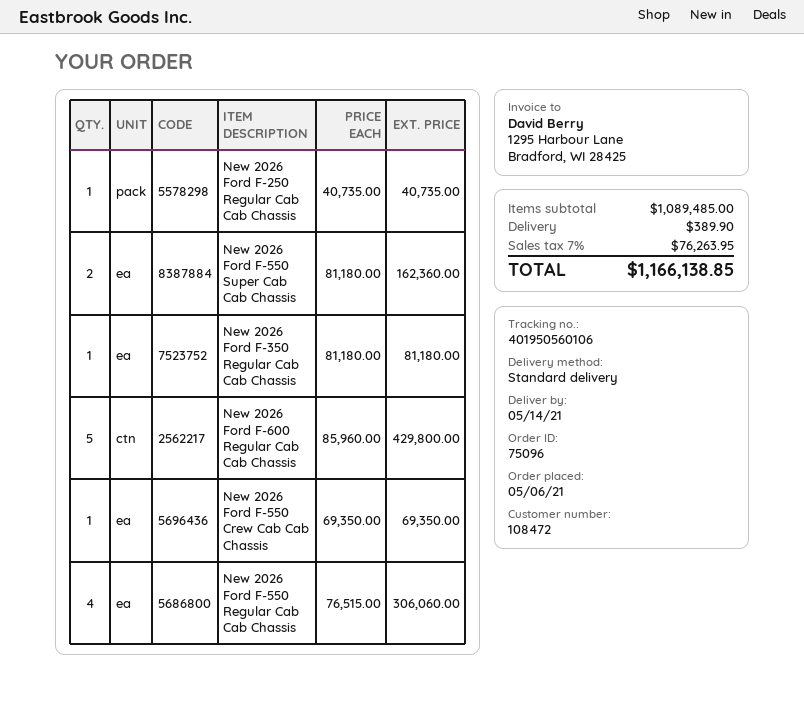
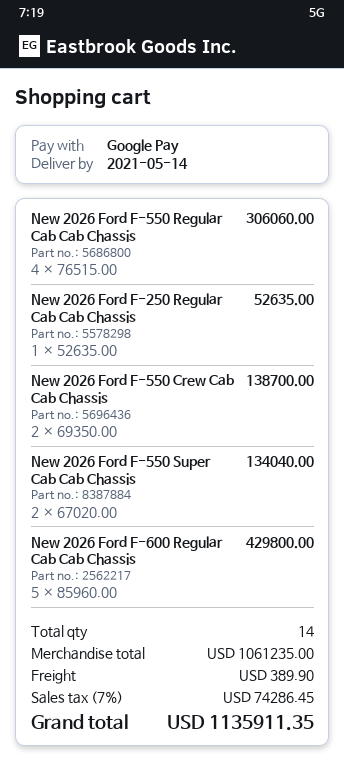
New 2026 Ford F-250 Regular Cab Cab Chassis: 1 x 40735.00 = 40735.00 -> 1 x 52635.00 = 52635.00
New 2026 Ford F-550 Super Cab Cab Chassis: 2 x 81180.00 = 162360.00 -> 2 x 67020.00 = 134040.00
New 2026 Ford F-350 Regular Cab Cab Chassis: 1 x 81180.00 = 81180.00 -> none
New 2026 Ford F-550 Crew Cab Cab Chassis: 1 x 69350.00 = 69350.00 -> 2 x 69350.00 = 138700.00
subtotal: 1089485.00 -> 1061235.00
tax: 7% = 76263.95 -> 7% = 74286.45
total: 1166138.85 -> 1135911.35

